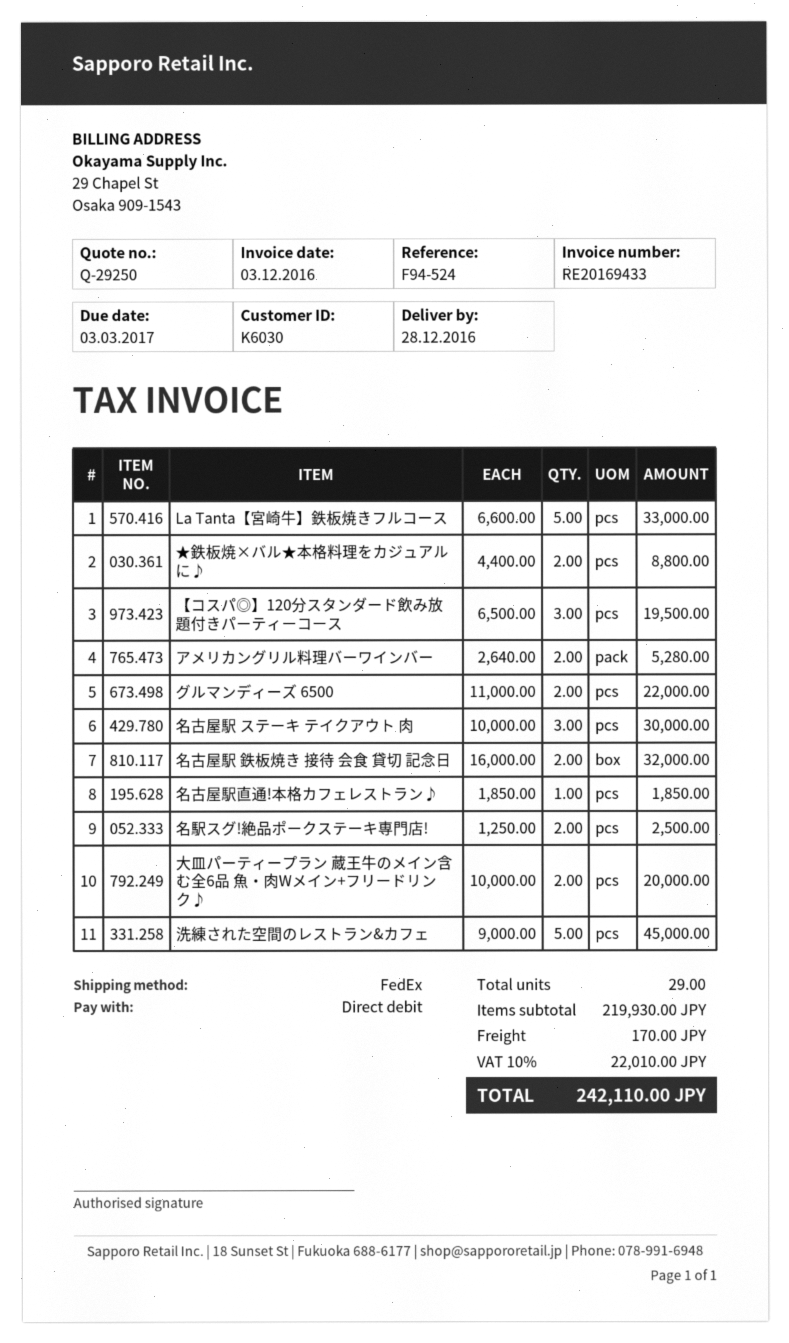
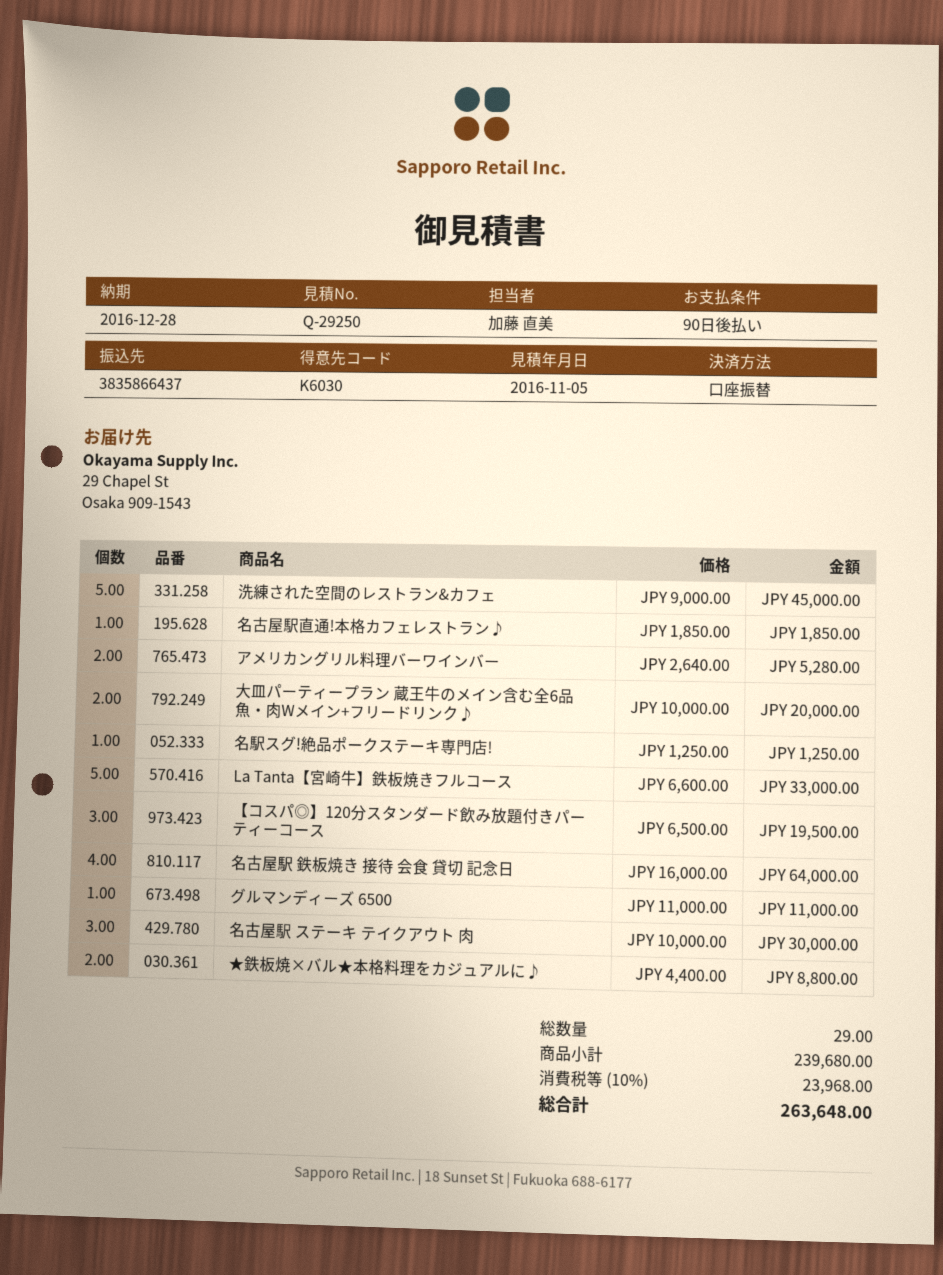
グルマンディーズ 6500: 2 x 11000.00 = 22000.00 -> 1 x 11000.00 = 11000.00
名古屋駅 鉄板焼き 接待 会食 貸切 記念日: 2 x 16000.00 = 32000.00 -> 4 x 16000.00 = 64000.00
名駅スグ!絶品ポークステーキ専門店!: 2 x 1250.00 = 2500.00 -> 1 x 1250.00 = 1250.00
subtotal: 219930.00 -> 239680.00
shipping: 170.00 -> none
tax: 10% = 22010.00 -> 10% = 23968.00
total: 242110.00 -> 263648.00

